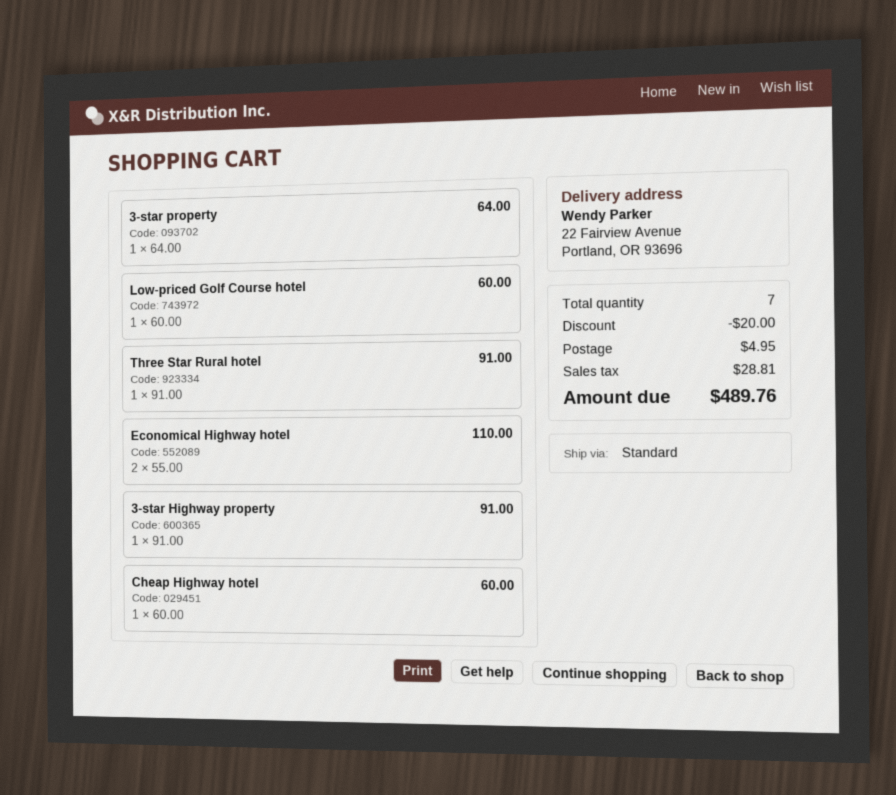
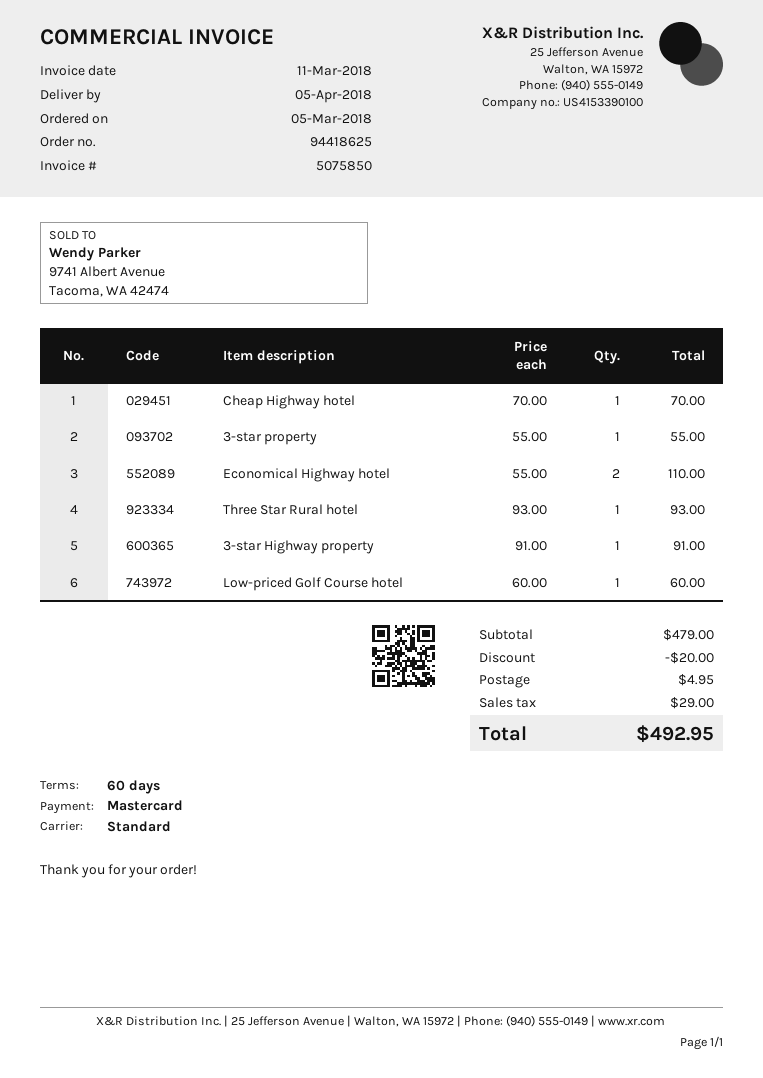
3-star property: 1 x 64.00 = 64.00 -> 1 x 55.00 = 55.00
Three Star Rural hotel: 1 x 91.00 = 91.00 -> 1 x 93.00 = 93.00
Cheap Highway hotel: 1 x 60.00 = 60.00 -> 1 x 70.00 = 70.00
tax: 28.81 -> 29.00
total: 489.76 -> 492.95

